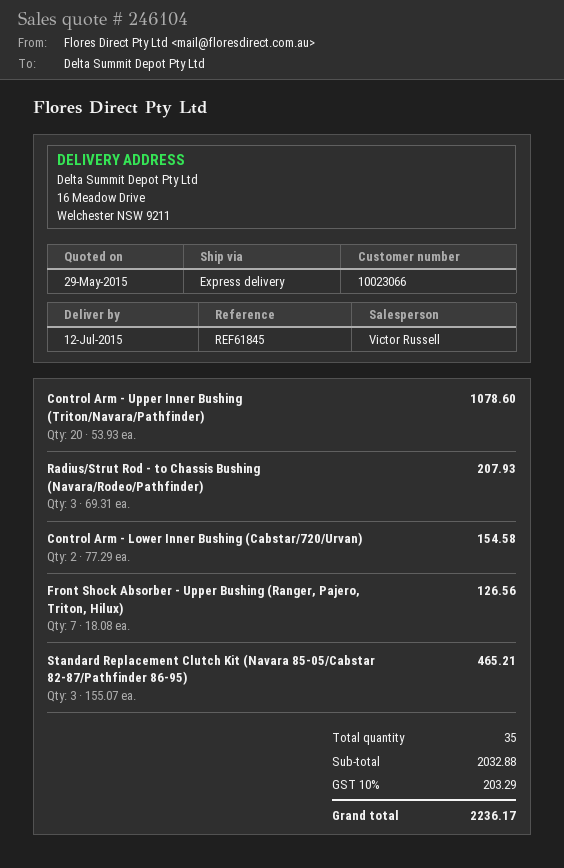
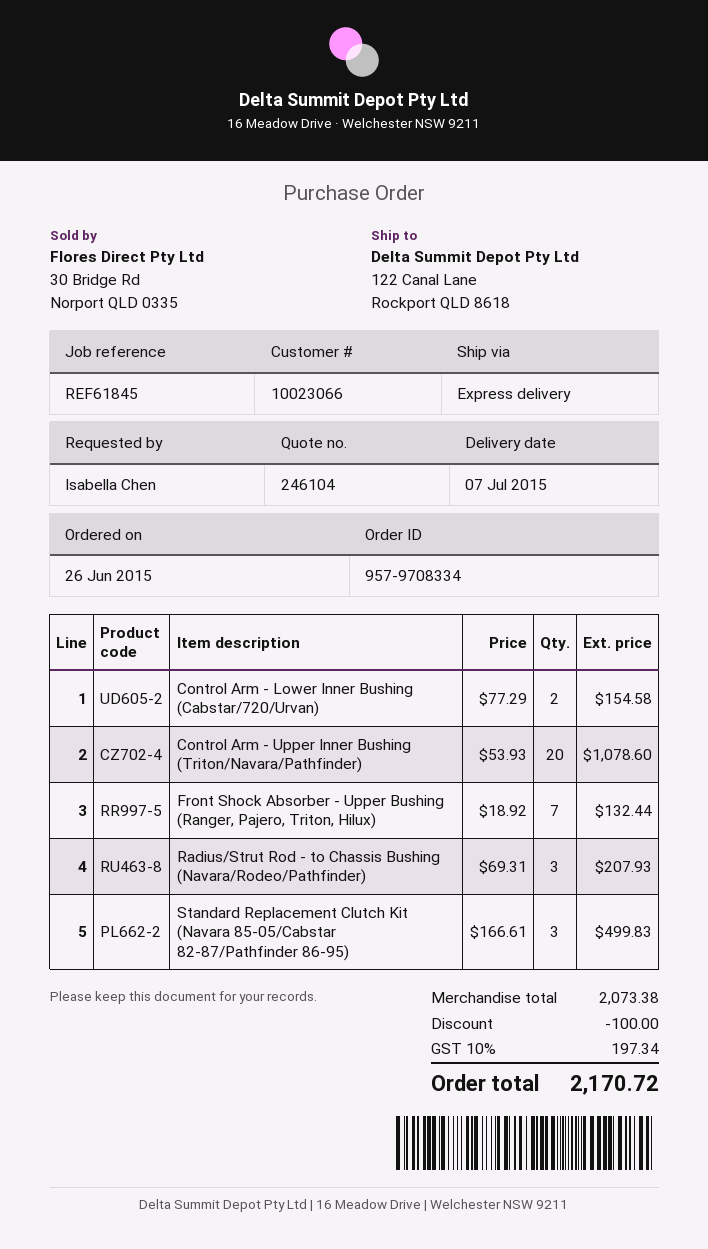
delivery date: 2015-07-12 -> 2015-07-07
ship to: 16 Meadow Drive, Welchester NSW 9211 -> 122 Canal Lane, Rockport QLD 8618
Front Shock Absorber - Upper Bushing (Ranger, Pajero, Triton, Hilux): 7 x 18.08 = 126.56 -> 7 x 18.92 = 132.44
Standard Replacement Clutch Kit (Navara 85-05/Cabstar 82-87/Pathfinder 86-95): 3 x 155.07 = 465.21 -> 3 x 166.61 = 499.83
subtotal: 2032.88 -> 2073.38
discount: none -> 100.00
tax: 10% = 203.29 -> 10% = 197.34
total: 2236.17 -> 2170.72

